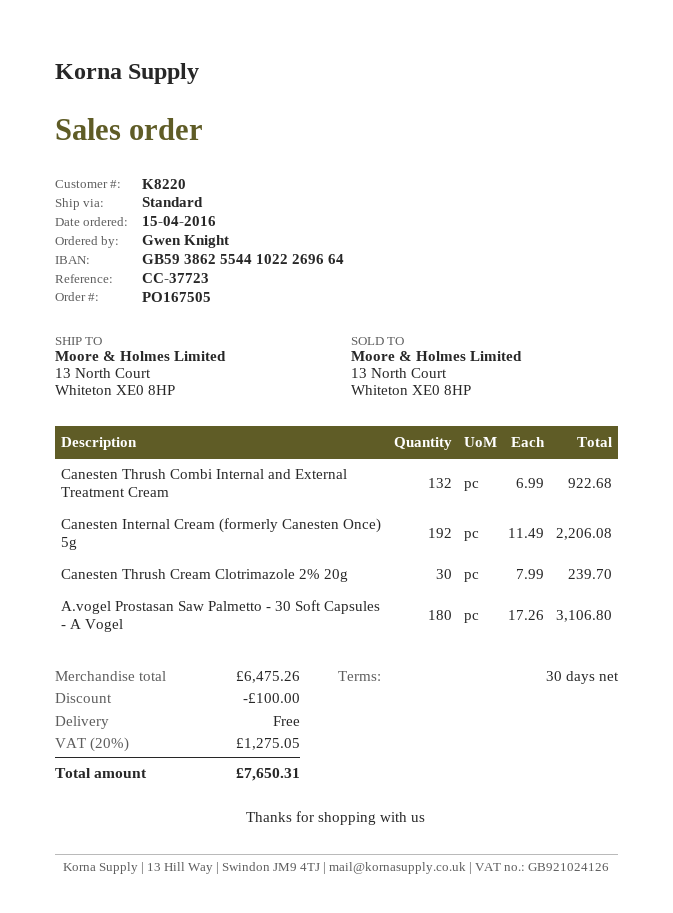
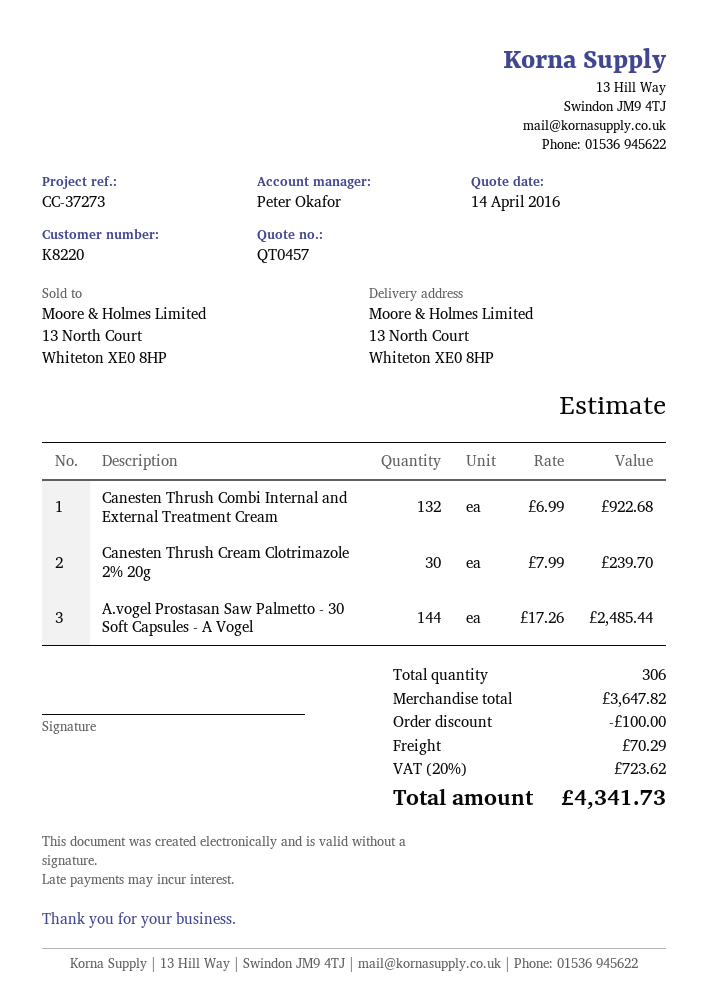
reference: CC-37723 -> CC-37273
Canesten Internal Cream (formerly Canesten Once) 5g: 192 x 11.49 = 2206.08 -> none
A.vogel Prostasan Saw Palmetto - 30 Soft Capsules - A Vogel: 180 x 17.26 = 3106.80 -> 144 x 17.26 = 2485.44
subtotal: 6475.26 -> 3647.82
shipping: 0.00 -> 70.29
tax: 20% = 1275.05 -> 20% = 723.62
total: 7650.31 -> 4341.73

